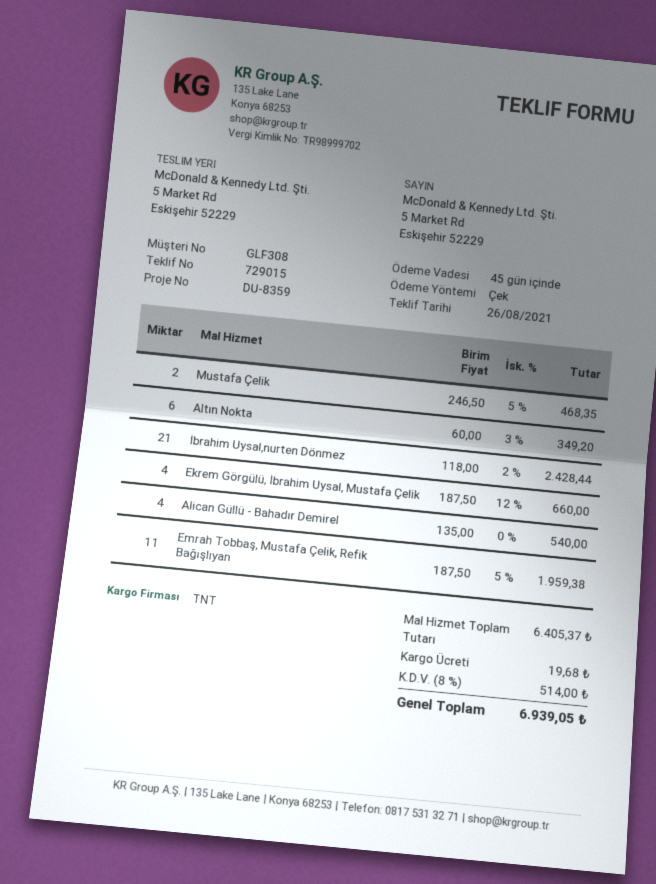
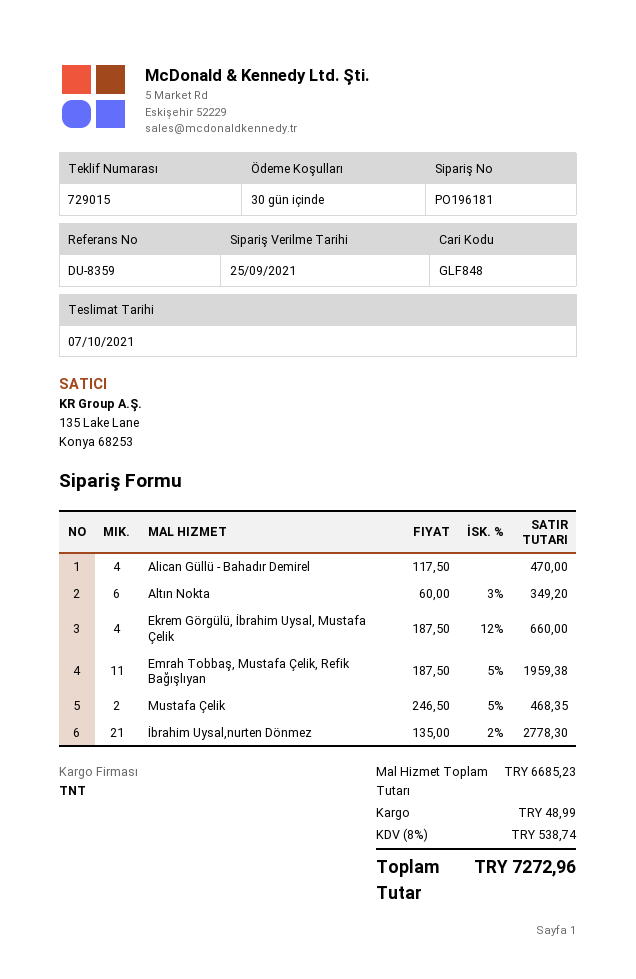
payment terms: 45 days -> 30 days
customer number: GLF308 -> GLF848
İbrahim Uysal,nurten Dönmez: 21 x 118.00 - 2% = 2428.44 -> 21 x 135.00 - 2% = 2778.30
Alican Güllü - Bahadır Demirel: 4 x 135.00 = 540.00 -> 4 x 117.50 = 470.00
subtotal: 6405.37 -> 6685.23
shipping: 19.68 -> 48.99
tax: 8% = 514.00 -> 8% = 538.74
total: 6939.05 -> 7272.96

